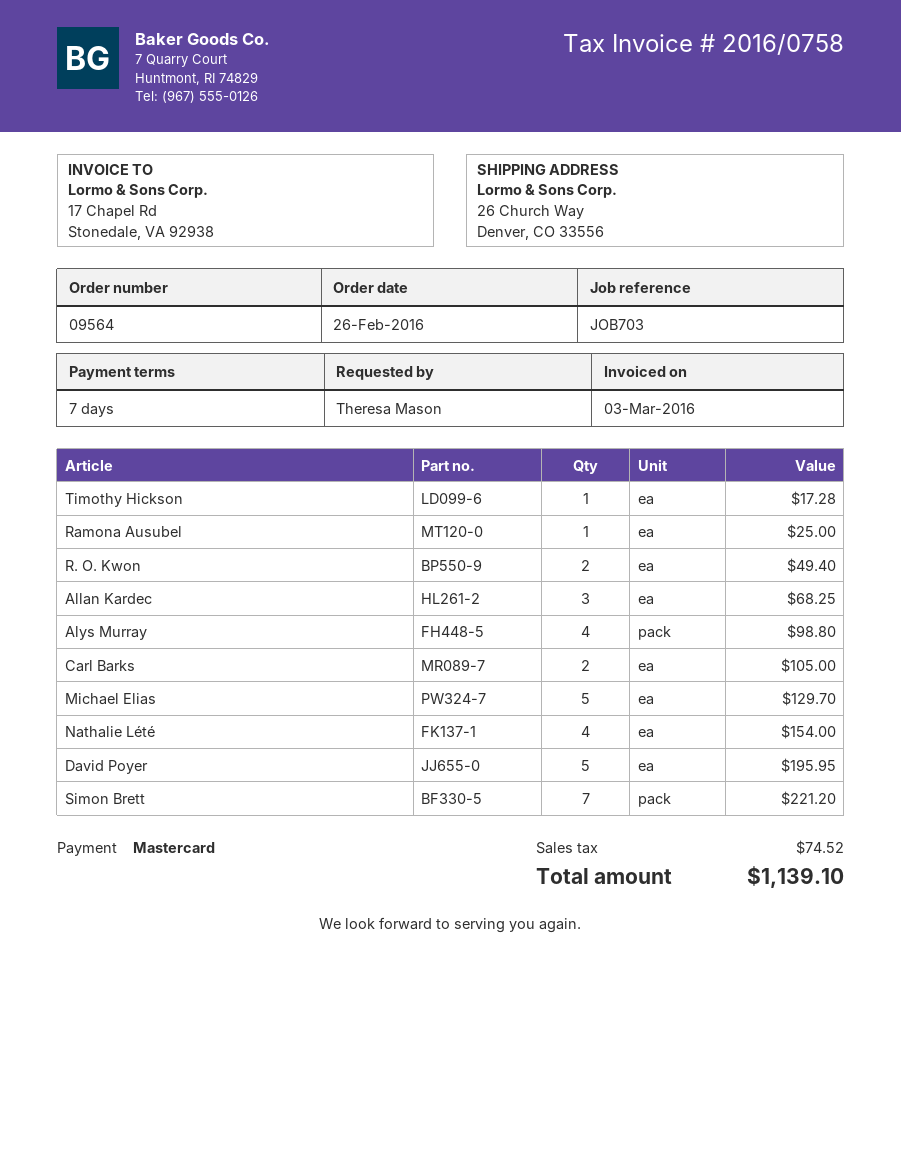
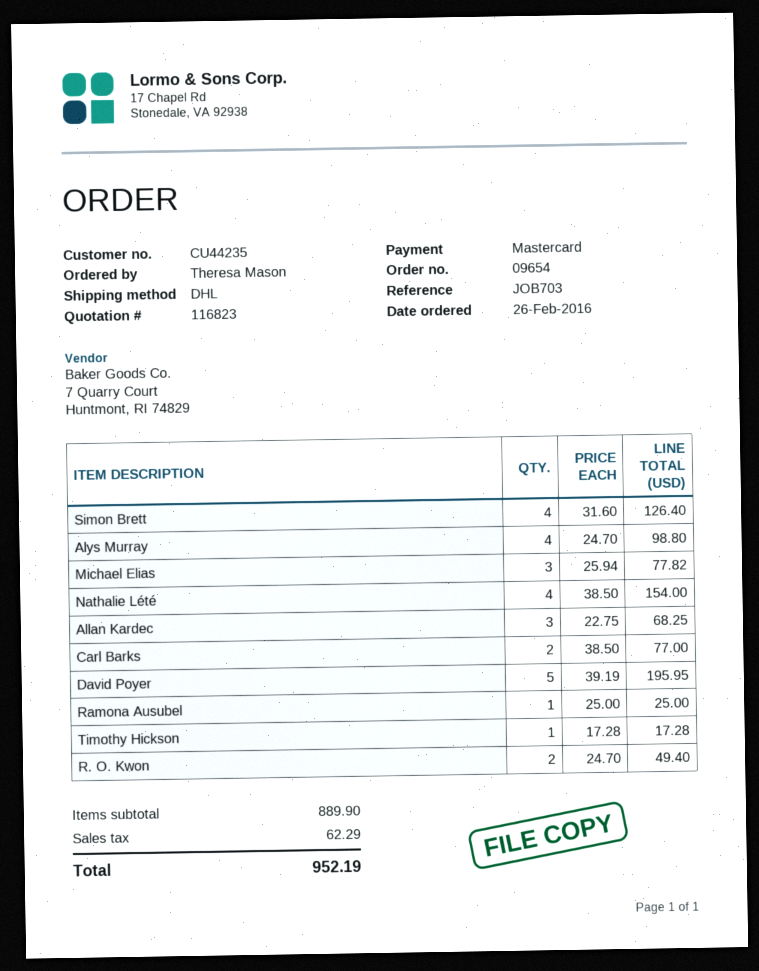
order number: 09564 -> 09654
Carl Barks: 2 for 105.00 -> 2 for 77.00
Michael Elias: 5 for 129.70 -> 3 for 77.82
Simon Brett: 7 for 221.20 -> 4 for 126.40
tax: 74.52 -> 62.29
total: 1139.10 -> 952.19

